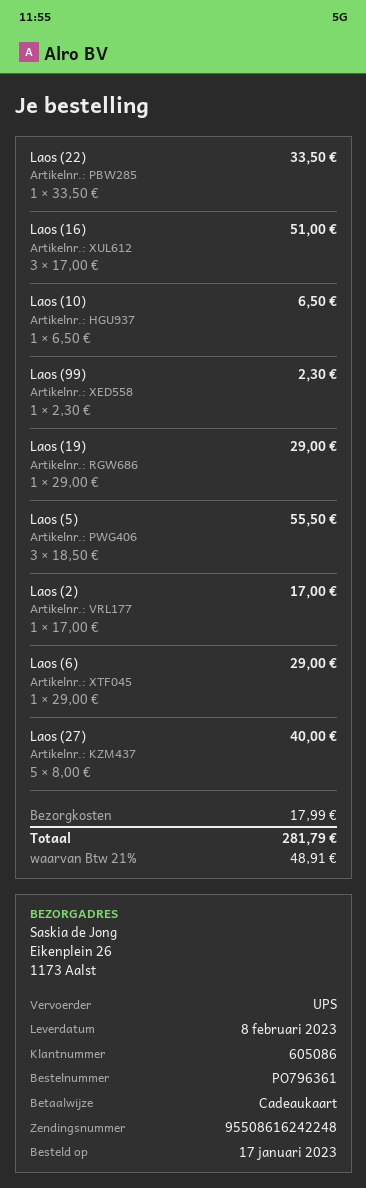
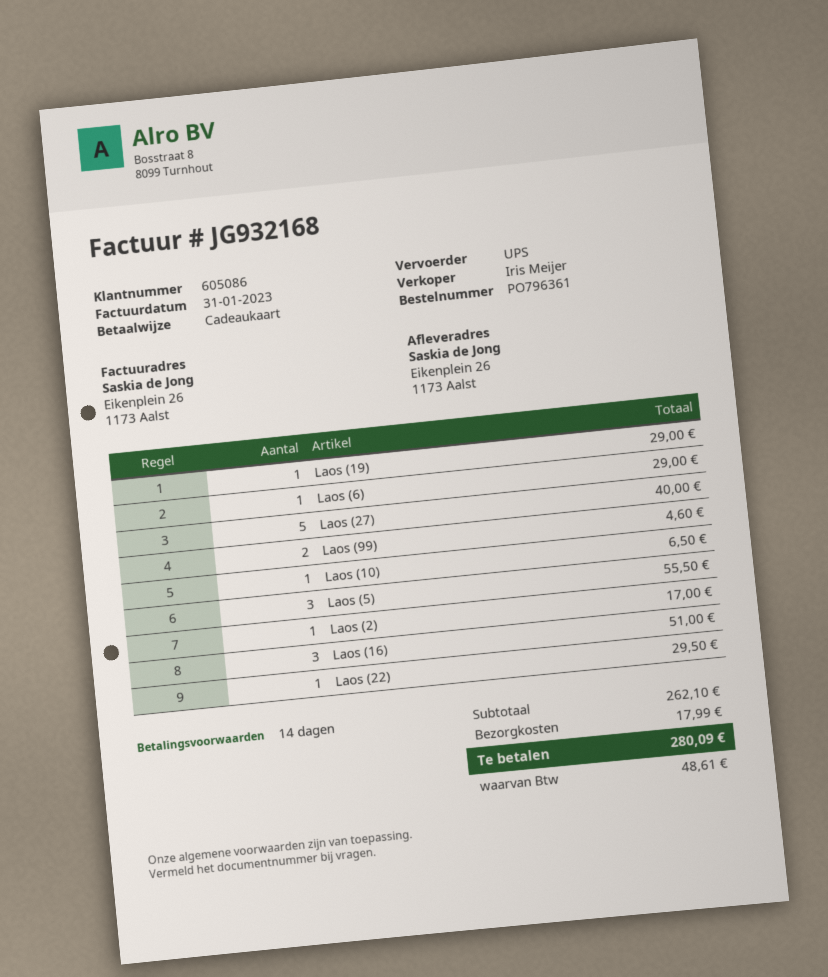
Laos (22): 1 for 33.50 -> 1 for 29.50
Laos (99): 1 for 2.30 -> 2 for 4.60
tax: 48.91 -> 48.61
total: 281.79 -> 280.09

